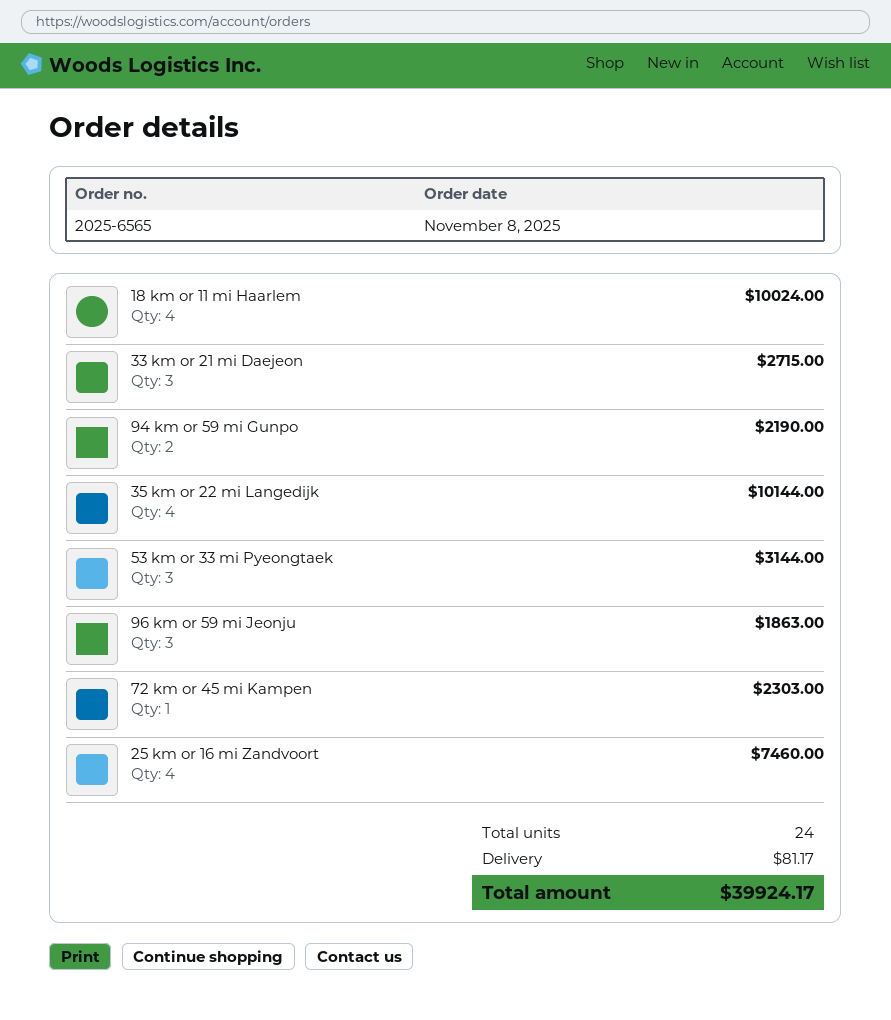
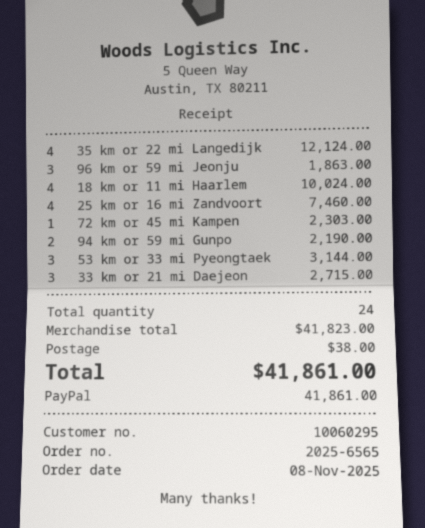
35 km or 22 mi Langedijk: 4 for 10144.00 -> 4 for 12124.00
shipping: 81.17 -> 38.00
total: 39924.17 -> 41861.00

